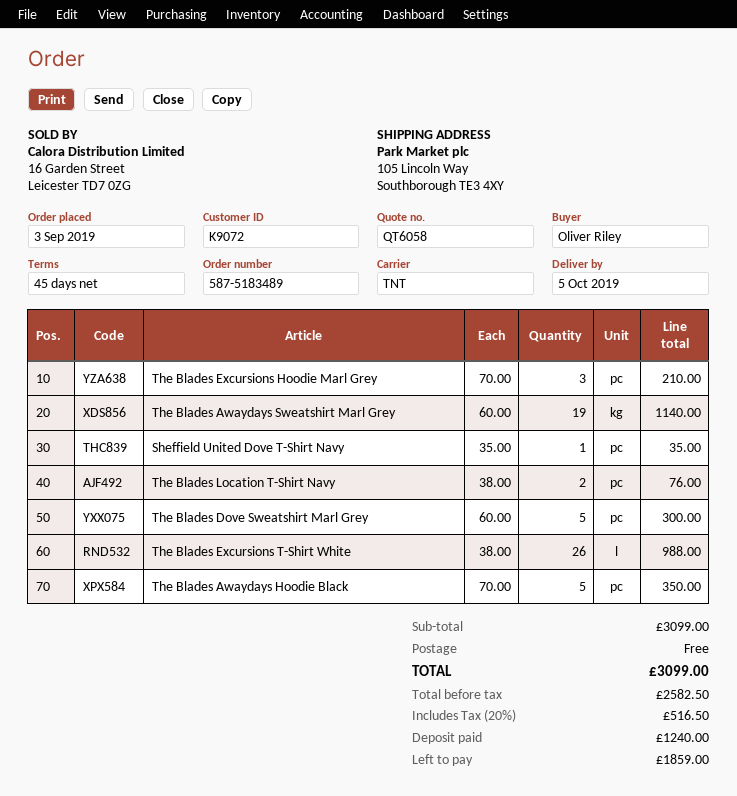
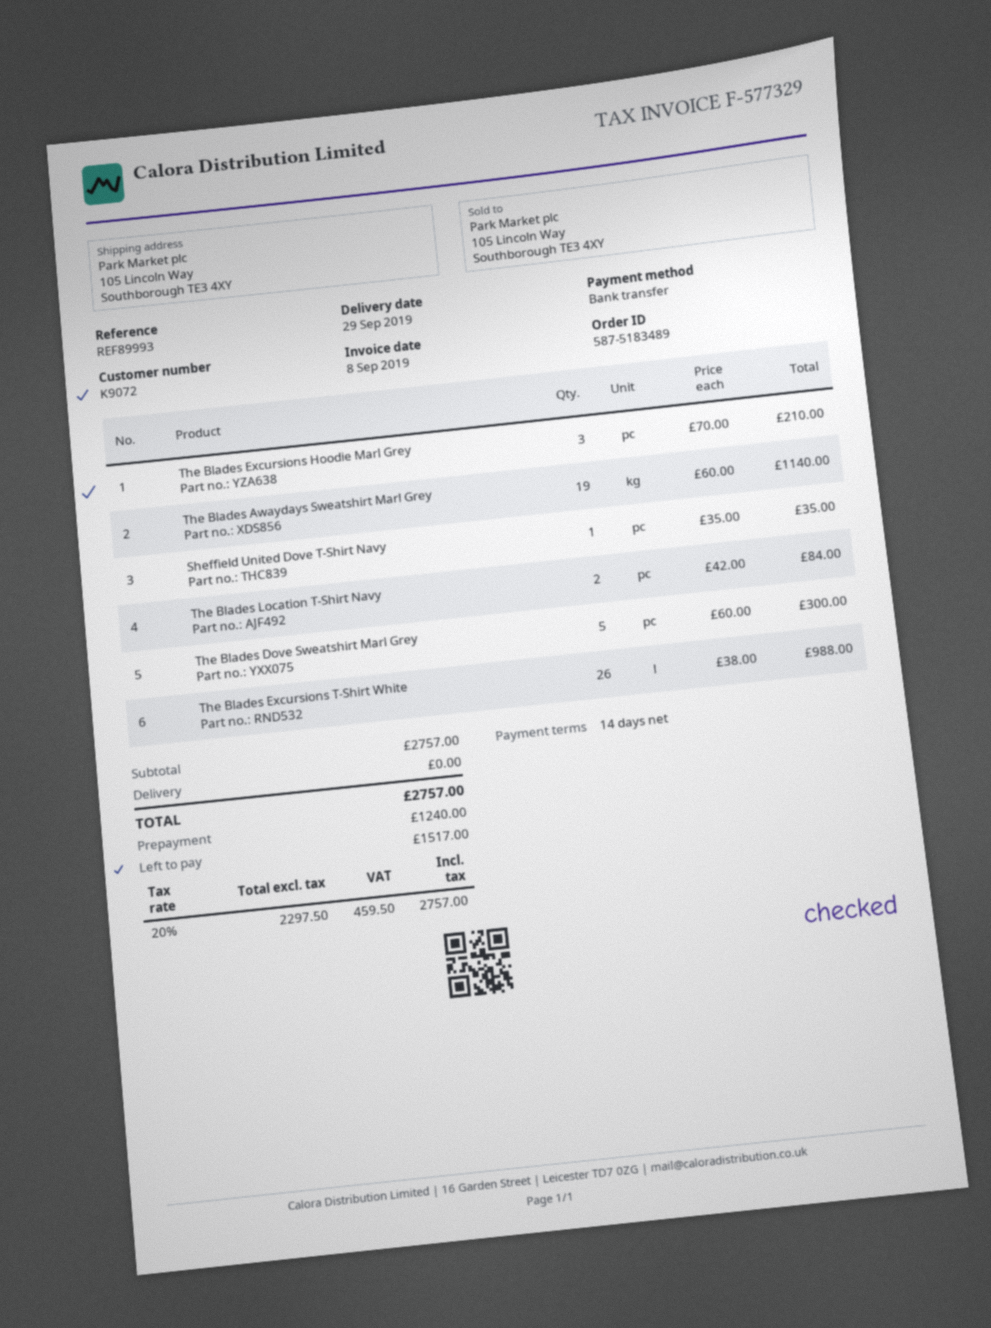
delivery date: 2019-10-05 -> 2019-09-29
payment terms: 45 days -> 14 days
The Blades Location T-Shirt Navy: 2 x 38.00 = 76.00 -> 2 x 42.00 = 84.00
The Blades Awaydays Hoodie Black: 5 x 70.00 = 350.00 -> none
subtotal: 3099.00 -> 2757.00
net: 2582.50 -> 2297.50
tax: 20% = 516.50 -> 20% = 459.50
total: 3099.00 -> 2757.00
balance: 1859.00 -> 1517.00

